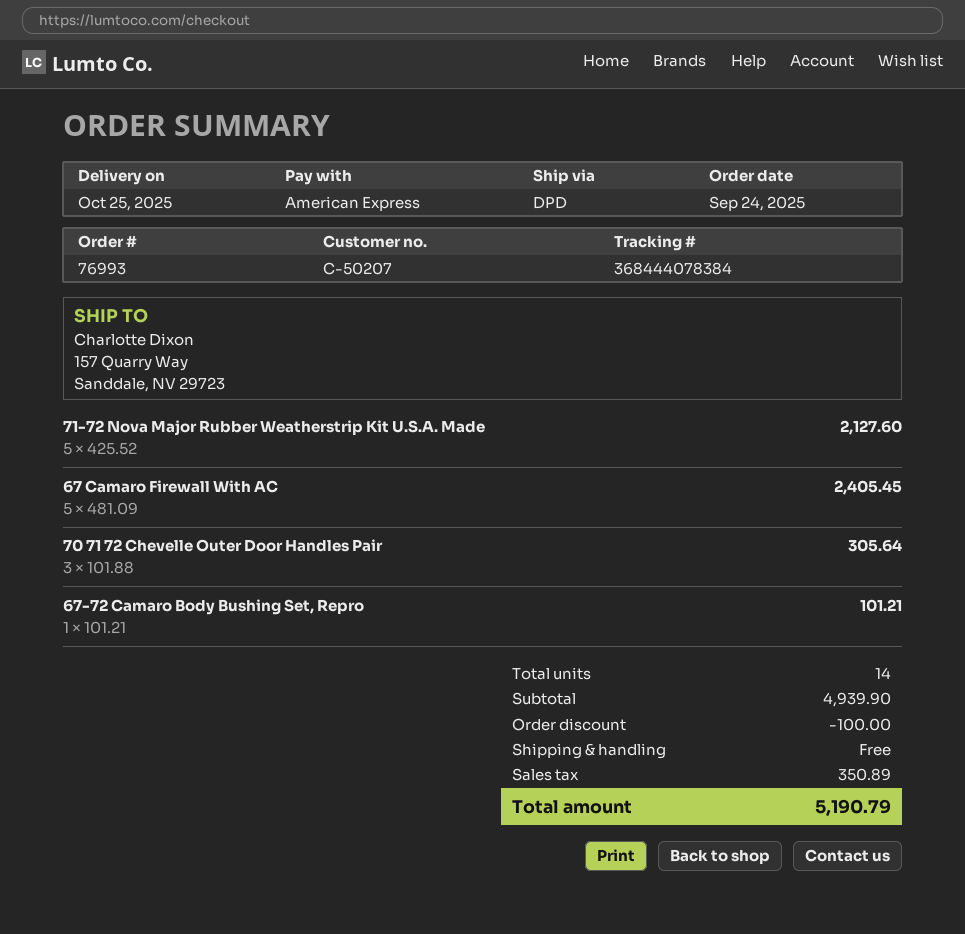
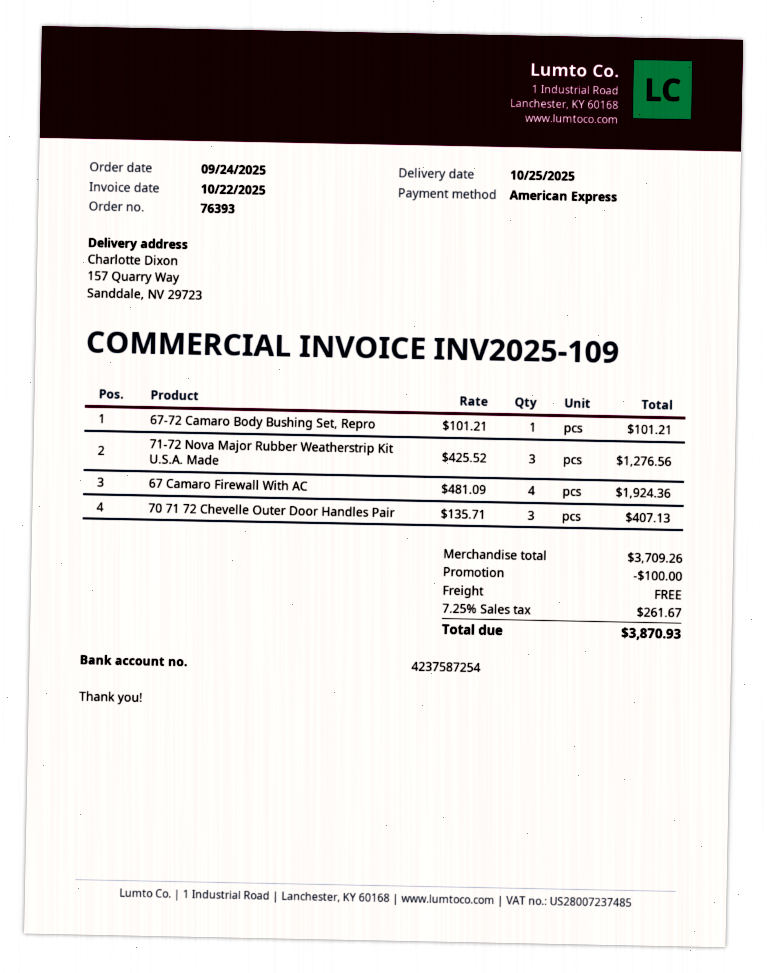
order number: 76993 -> 76393
71-72 Nova Major Rubber Weatherstrip Kit U.S.A. Made: 5 x 425.52 = 2127.60 -> 3 x 425.52 = 1276.56
67 Camaro Firewall With AC: 5 x 481.09 = 2405.45 -> 4 x 481.09 = 1924.36
70 71 72 Chevelle Outer Door Handles Pair: 3 x 101.88 = 305.64 -> 3 x 135.71 = 407.13
subtotal: 4939.90 -> 3709.26
tax: 350.89 -> 261.67
total: 5190.79 -> 3870.93

